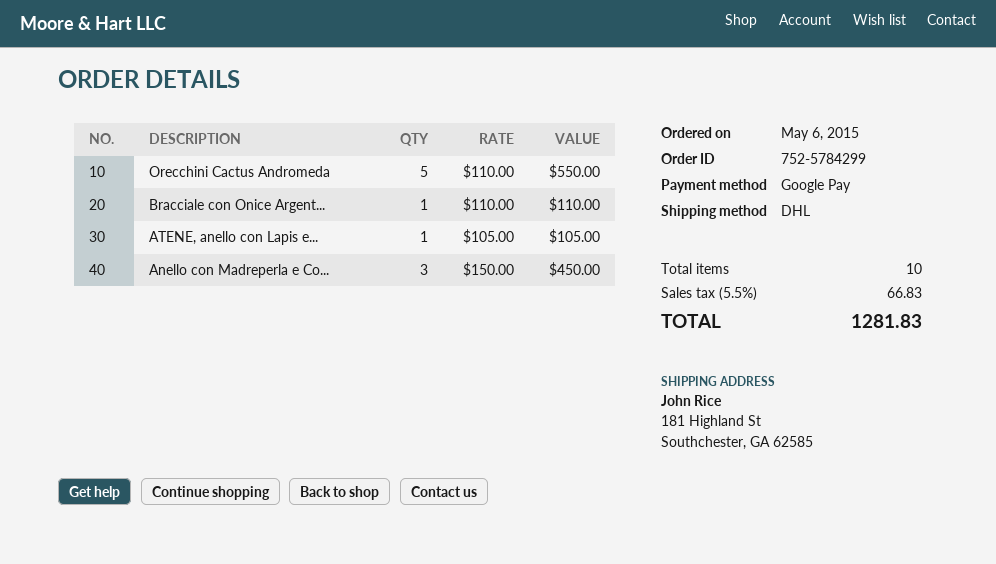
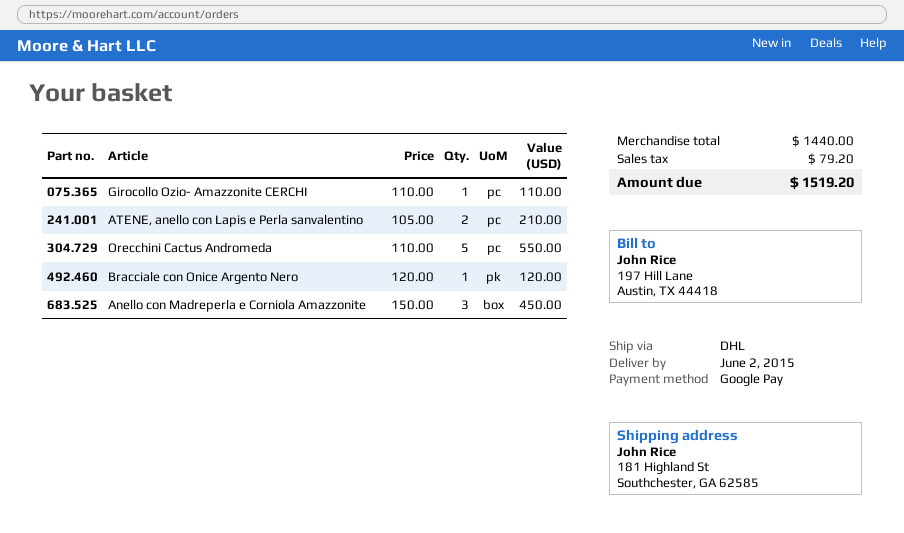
Bracciale con Onice Argent...: 1 x 110.00 = 110.00 -> 1 x 120.00 = 120.00
ATENE, anello con Lapis e...: 1 x 105.00 = 105.00 -> 2 x 105.00 = 210.00
Girocollo Ozio- Amazzonite CERCHI: none -> 1 x 110.00 = 110.00
tax: 66.83 -> 79.20
total: 1281.83 -> 1519.20

